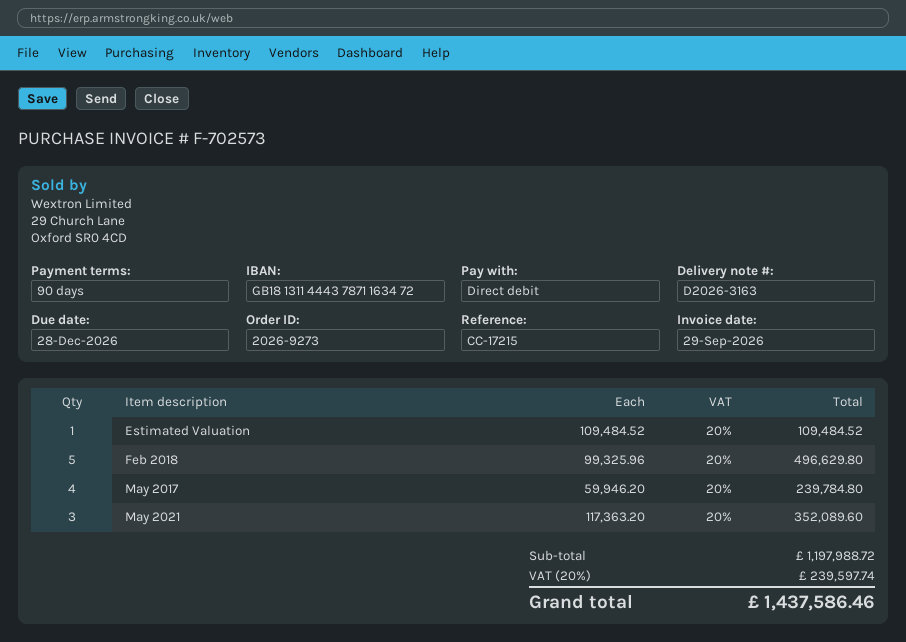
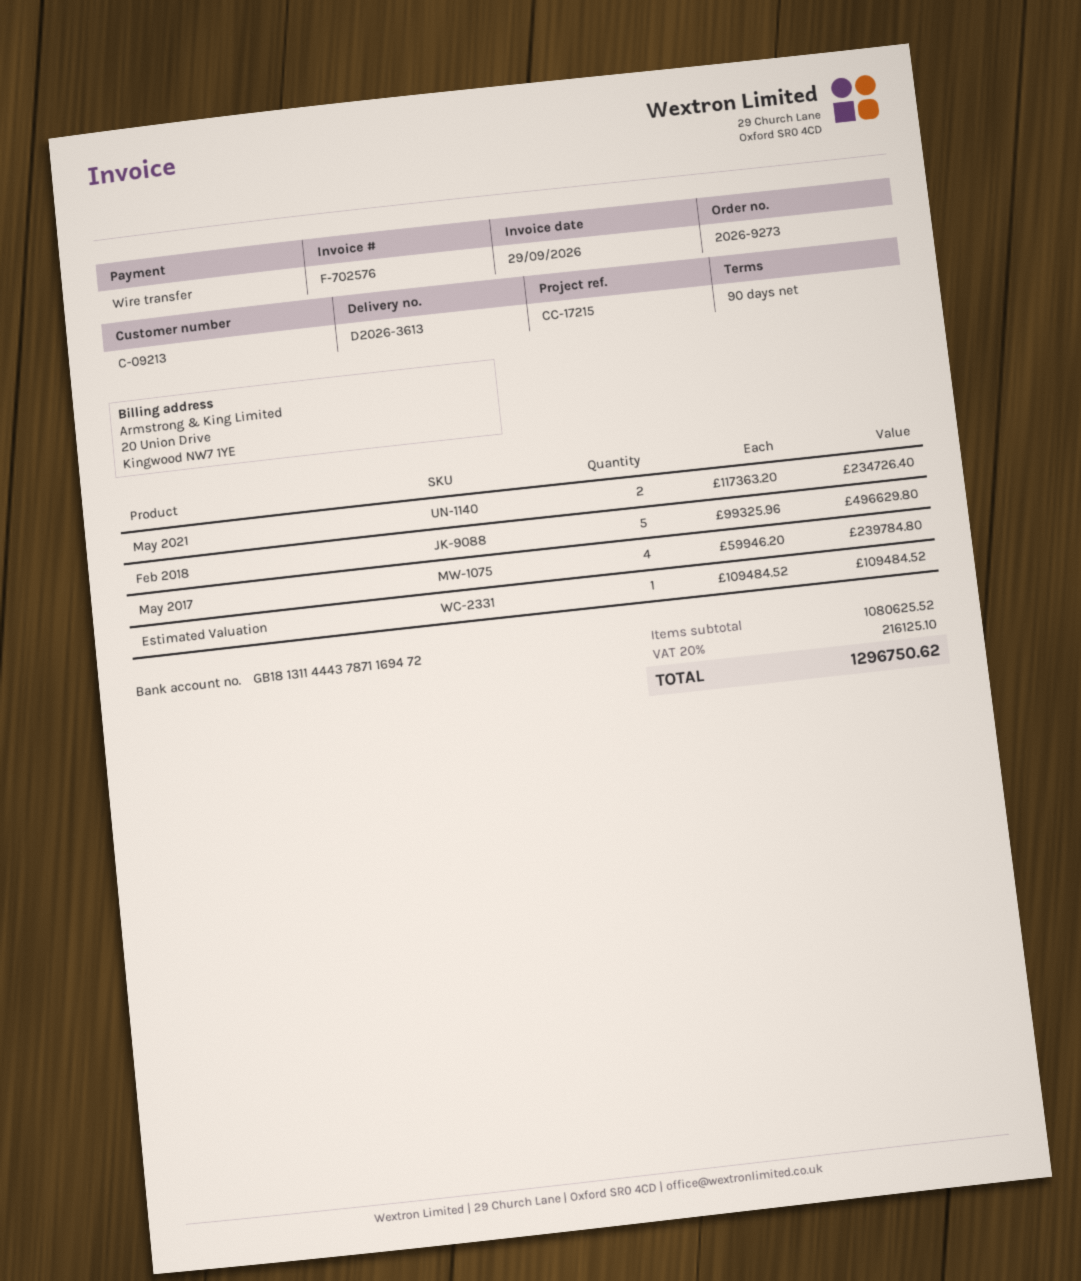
delivery note number: D2026-3163 -> D2026-3613
invoice number: F-702573 -> F-702576
payment method: direct debit -> bank transfer
bank account: GB18131144437871163472 -> GB18131144437871169472
May 2021: 3 x 117363.20 = 352089.60 -> 2 x 117363.20 = 234726.40
subtotal: 1197988.72 -> 1080625.52
tax: 20% = 239597.74 -> 20% = 216125.10
total: 1437586.46 -> 1296750.62

